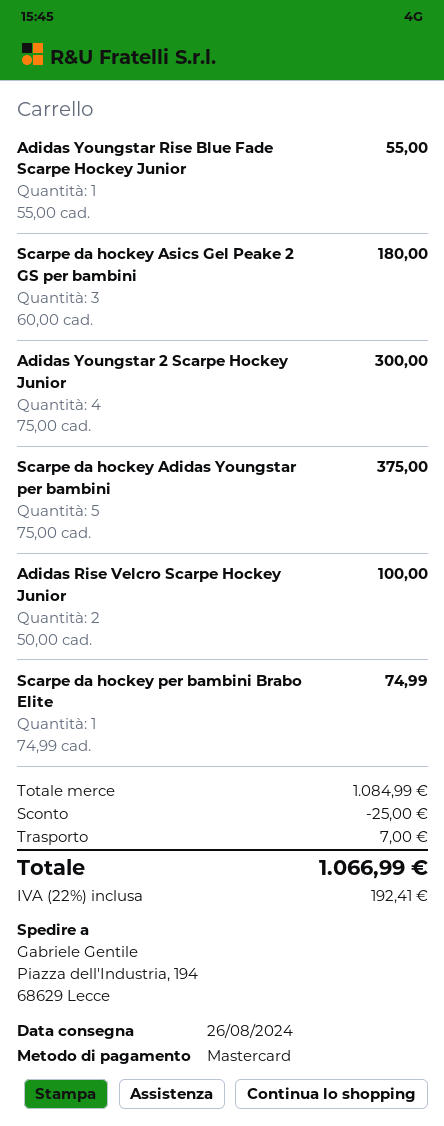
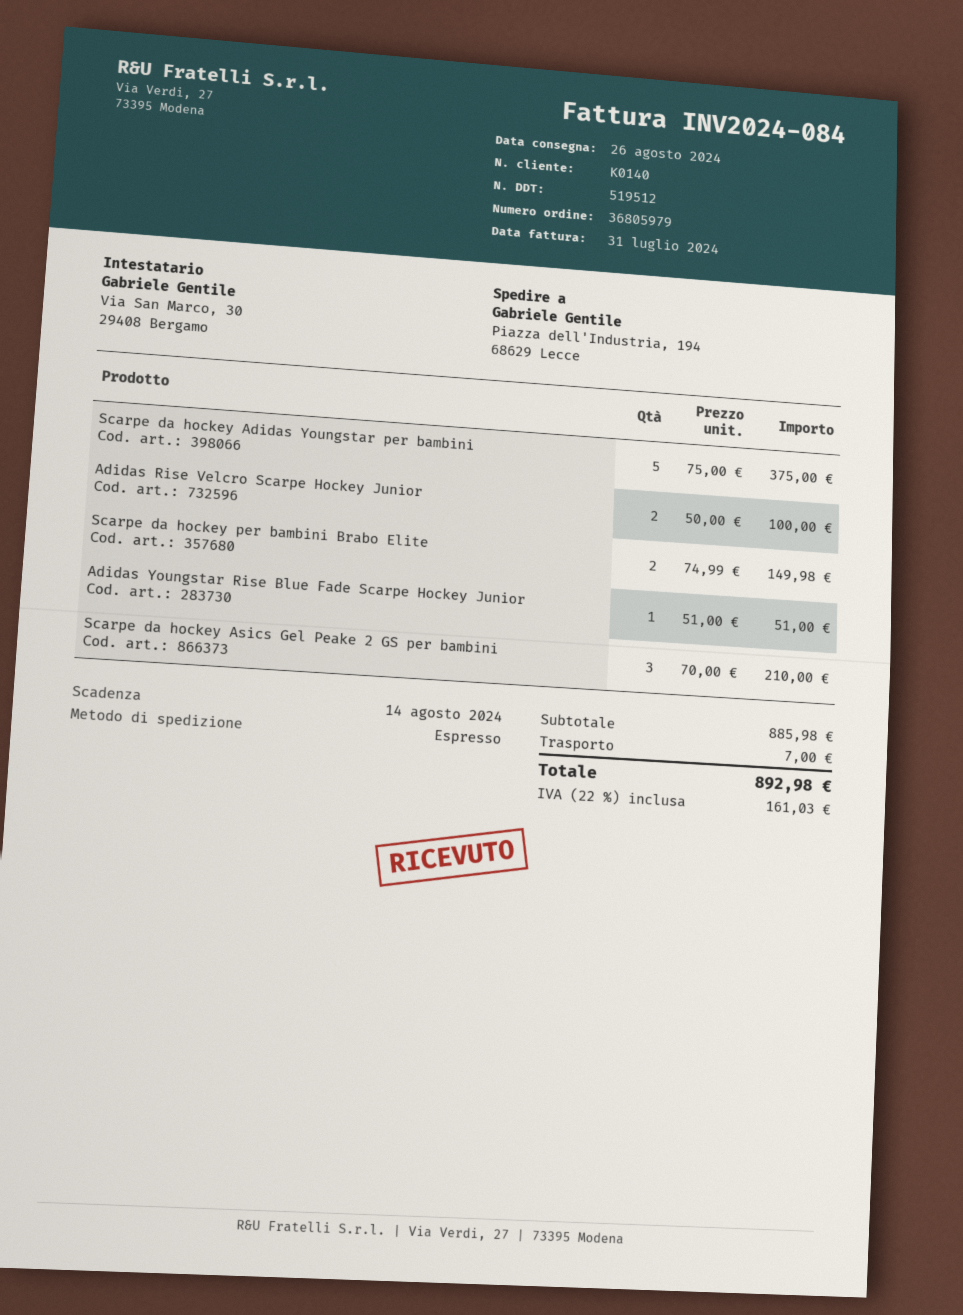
Adidas Youngstar Rise Blue Fade Scarpe Hockey Junior: 1 x 55.00 = 55.00 -> 1 x 51.00 = 51.00
Scarpe da hockey Asics Gel Peake 2 GS per bambini: 3 x 60.00 = 180.00 -> 3 x 70.00 = 210.00
Adidas Youngstar 2 Scarpe Hockey Junior: 4 x 75.00 = 300.00 -> none
Scarpe da hockey per bambini Brabo Elite: 1 x 74.99 = 74.99 -> 2 x 74.99 = 149.98
subtotal: 1084.99 -> 885.98
discount: 25.00 -> none
tax: 22% = 192.41 -> 22% = 161.03
total: 1066.99 -> 892.98

